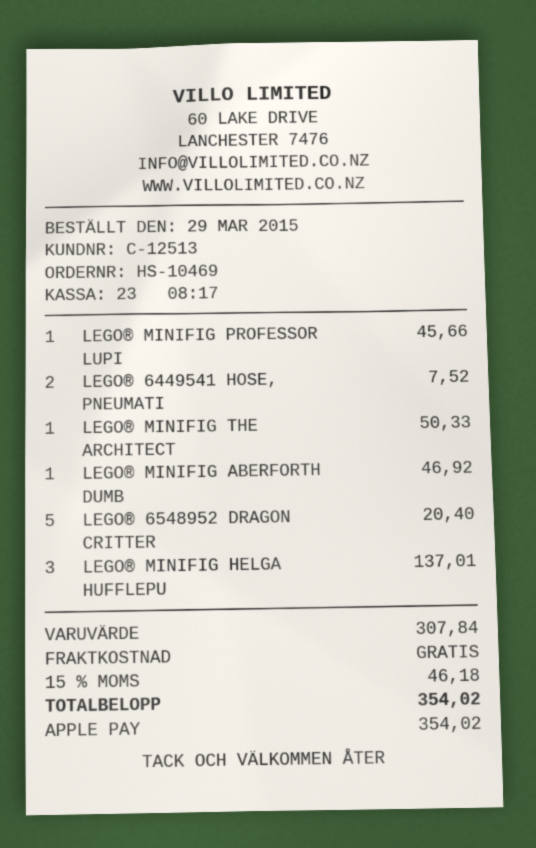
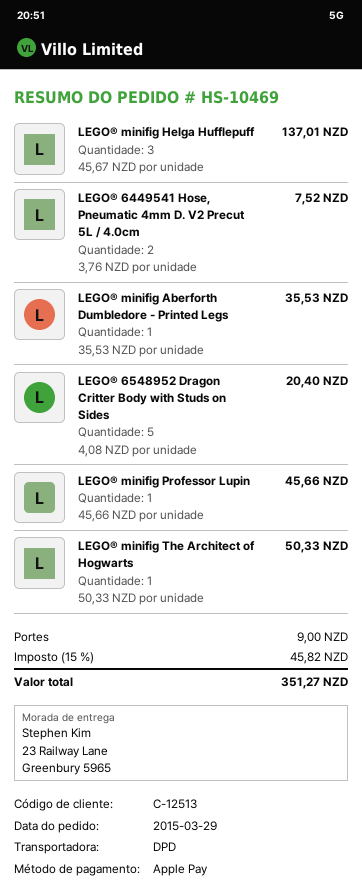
LEGO® MINIFIG ABERFORTH DUMB: 1 for 46.92 -> 1 for 35.53
shipping: 0.00 -> 9.00
tax: 15% = 46.18 -> 15% = 45.82
total: 354.02 -> 351.27

